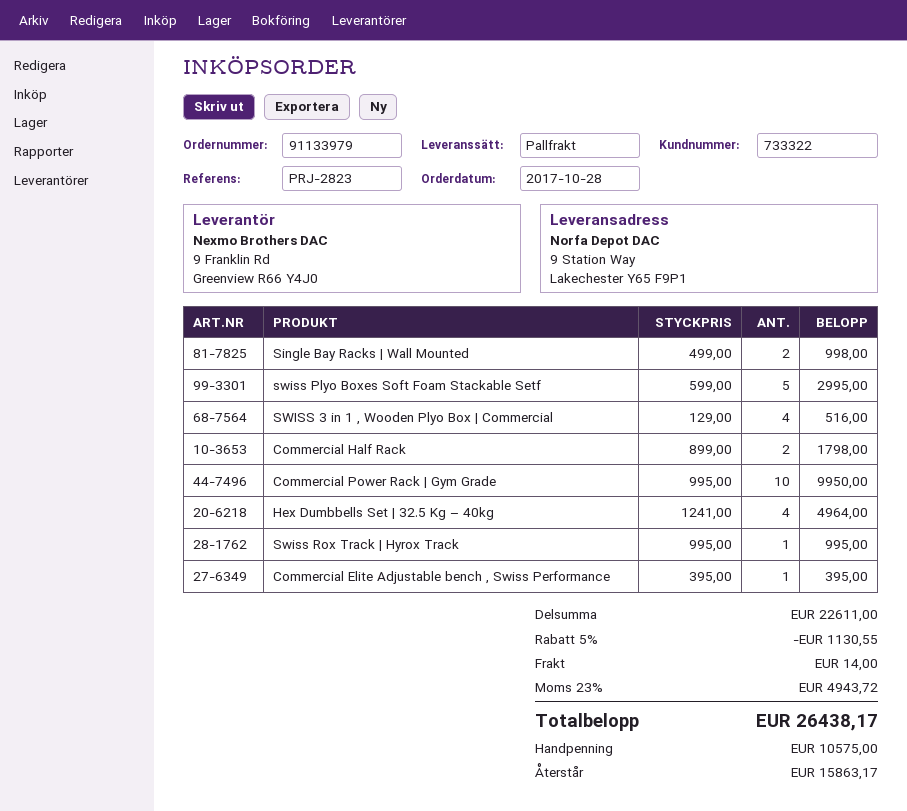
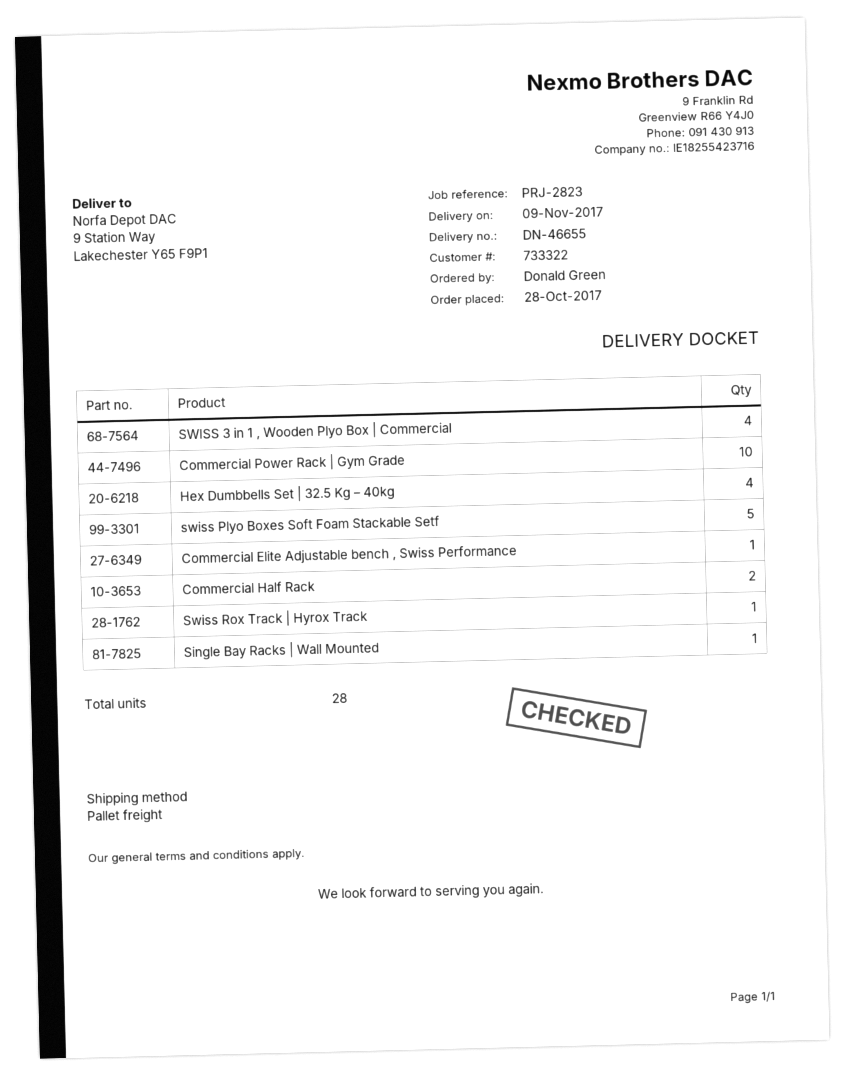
Single Bay Racks | Wall Mounted: 2 -> 1

